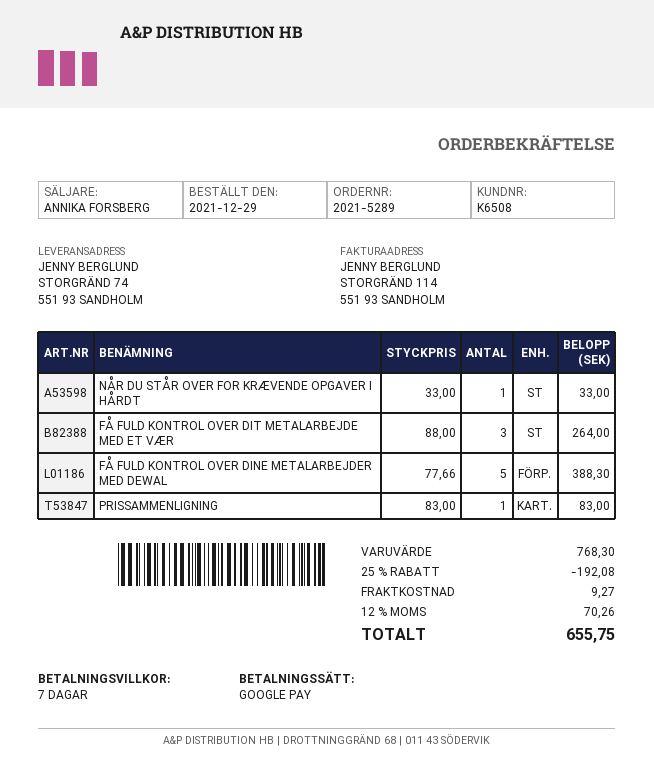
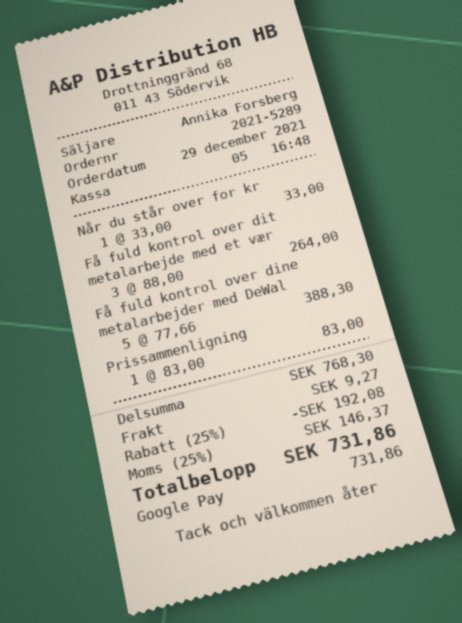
tax: 12% = 70.26 -> 25% = 146.37
total: 655.75 -> 731.86

